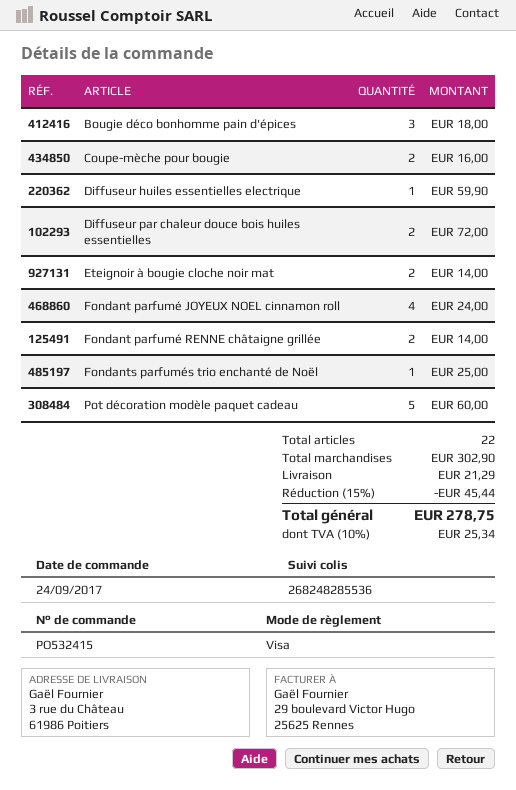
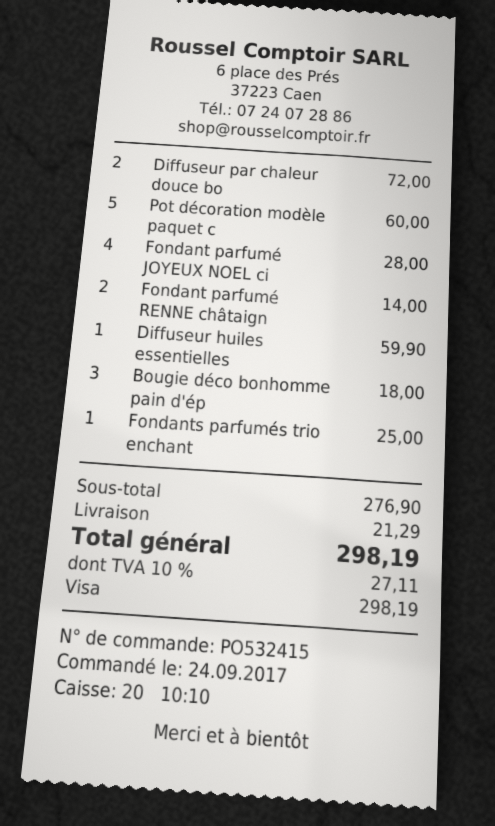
Coupe-mèche pour bougie: 2 for 16.00 -> none
Eteignoir à bougie cloche noir mat: 2 for 14.00 -> none
Fondant parfumé JOYEUX NOEL cinnamon roll: 4 for 24.00 -> 4 for 28.00
subtotal: 302.90 -> 276.90
discount: 15% = 45.44 -> none
tax: 10% = 25.34 -> 10% = 27.11
total: 278.75 -> 298.19

